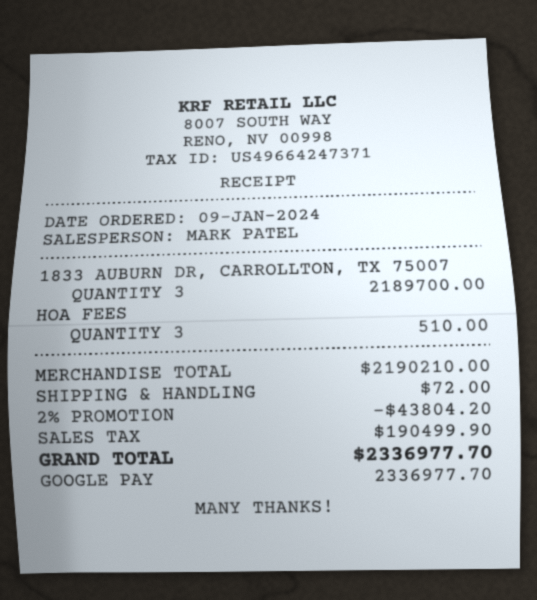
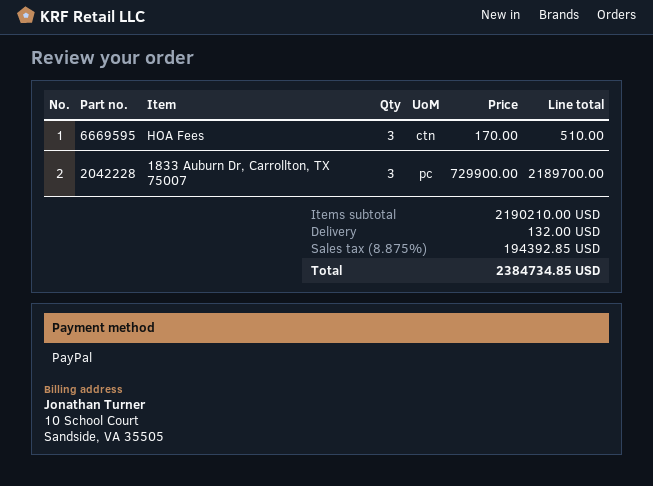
payment method: Google Pay -> PayPal
discount: 2% = 43804.20 -> none
shipping: 72.00 -> 132.00
tax: 190499.90 -> 194392.85
total: 2336977.70 -> 2384734.85

